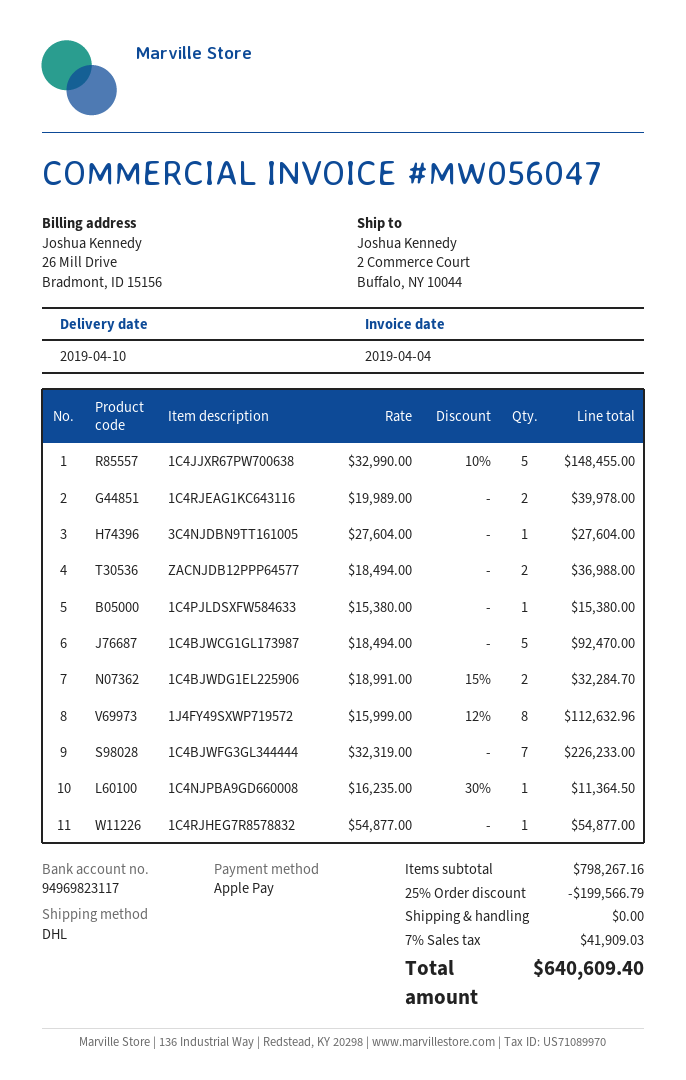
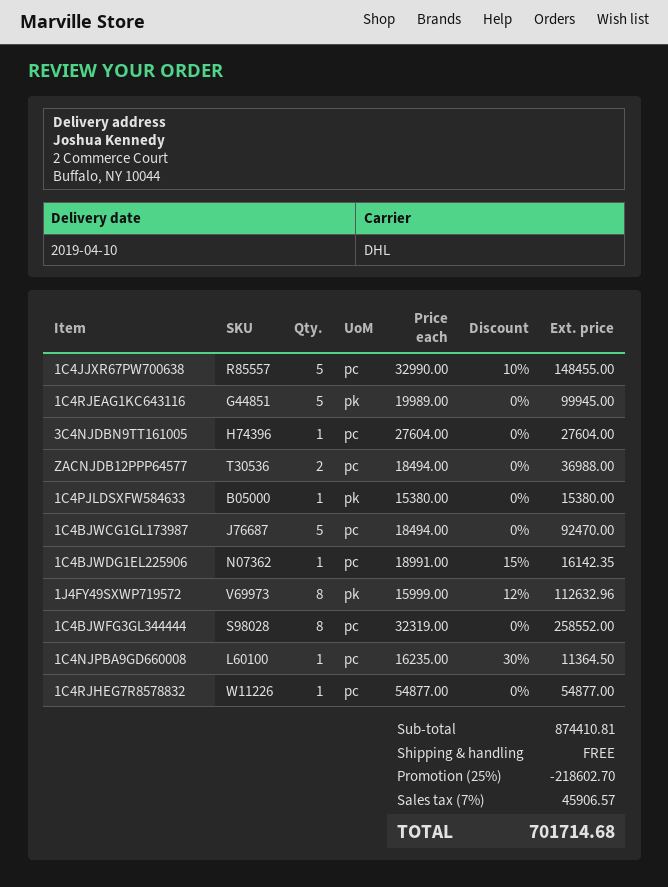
1C4RJEAG1KC643116: 2 x 19989.00 = 39978.00 -> 5 x 19989.00 = 99945.00
1C4BJWDG1EL225906: 2 x 18991.00 - 15% = 32284.70 -> 1 x 18991.00 - 15% = 16142.35
1C4BJWFG3GL344444: 7 x 32319.00 = 226233.00 -> 8 x 32319.00 = 258552.00
subtotal: 798267.16 -> 874410.81
discount: 25% = 199566.79 -> 25% = 218602.70
tax: 7% = 41909.03 -> 7% = 45906.57
total: 640609.40 -> 701714.68

